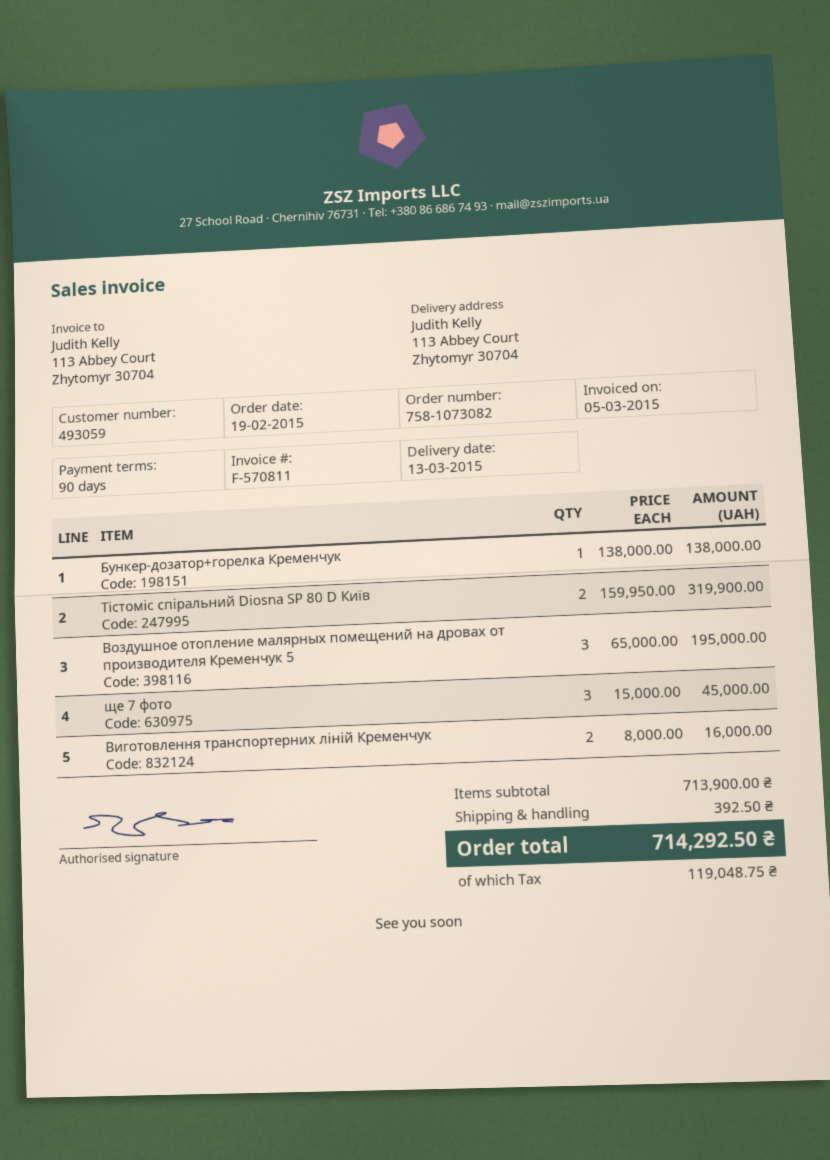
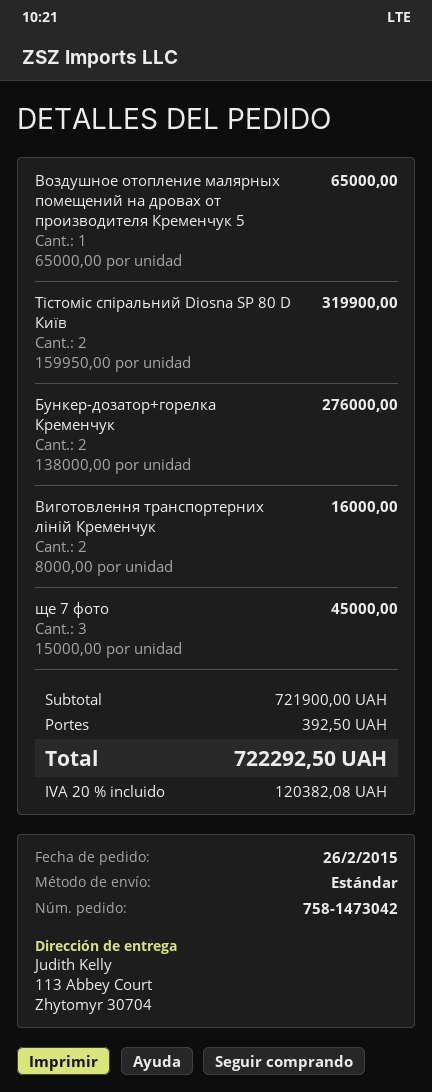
order number: 758-1073082 -> 758-1473042
order date: 2015-02-19 -> 2015-02-26
Бункер-дозатор+горелка Кременчук: 1 x 138000.00 = 138000.00 -> 2 x 138000.00 = 276000.00
Воздушное отопление малярных помещений на дровах от производителя Кременчук 5: 3 x 65000.00 = 195000.00 -> 1 x 65000.00 = 65000.00
subtotal: 713900.00 -> 721900.00
tax: 119048.75 -> 120382.08
total: 714292.50 -> 722292.50

